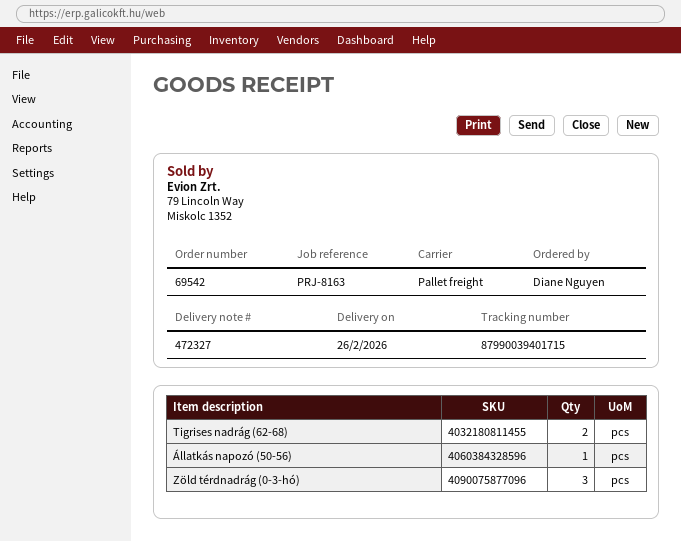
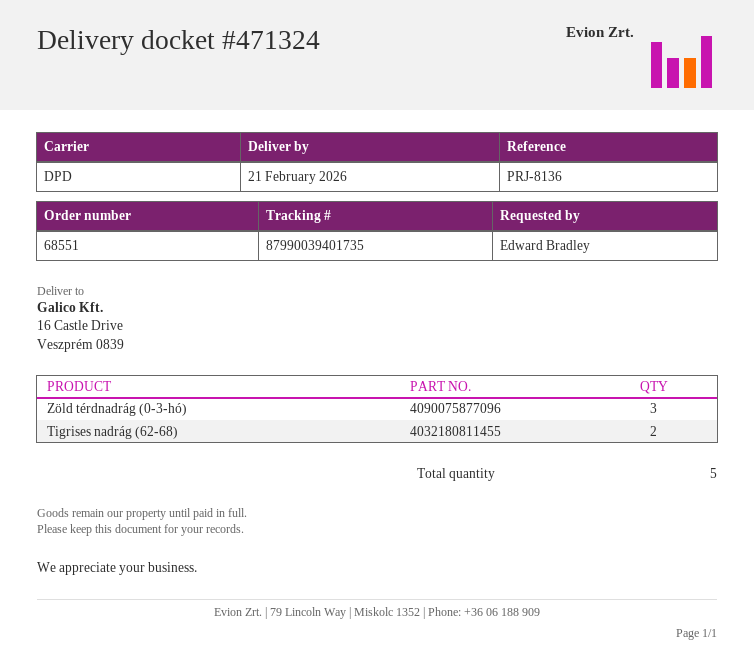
order number: 69542 -> 68551
delivery note number: 472327 -> 471324
delivery date: 2026-02-26 -> 2026-02-21
reference: PRJ-8163 -> PRJ-8136
ordered by: Diane Nguyen -> Edward Bradley
shipping method: pallet freight -> DPD
tracking number: 87990039401715 -> 87990039401735
Állatkás napozó (50-56): 1 -> none

